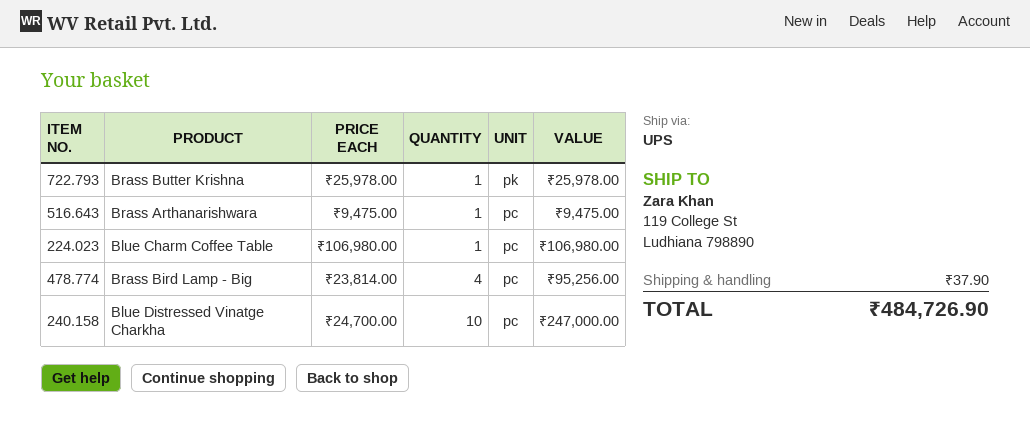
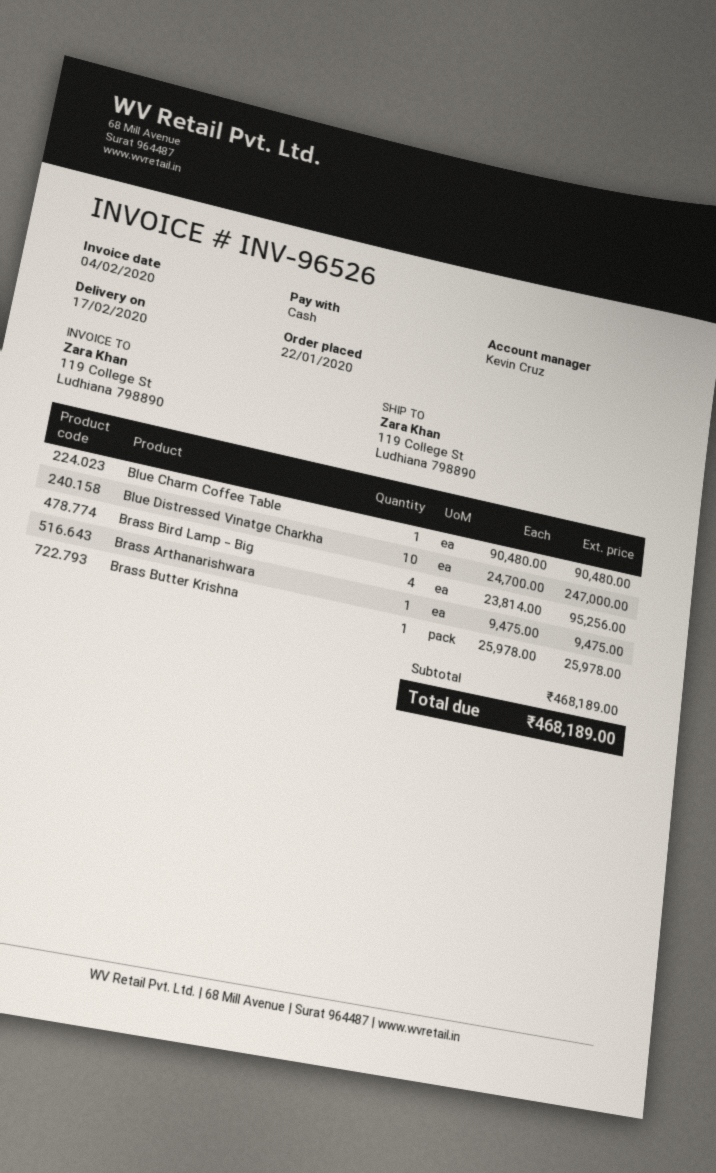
Blue Charm Coffee Table: 1 x 106980.00 = 106980.00 -> 1 x 90480.00 = 90480.00
shipping: 37.90 -> none
total: 484726.90 -> 468189.00

